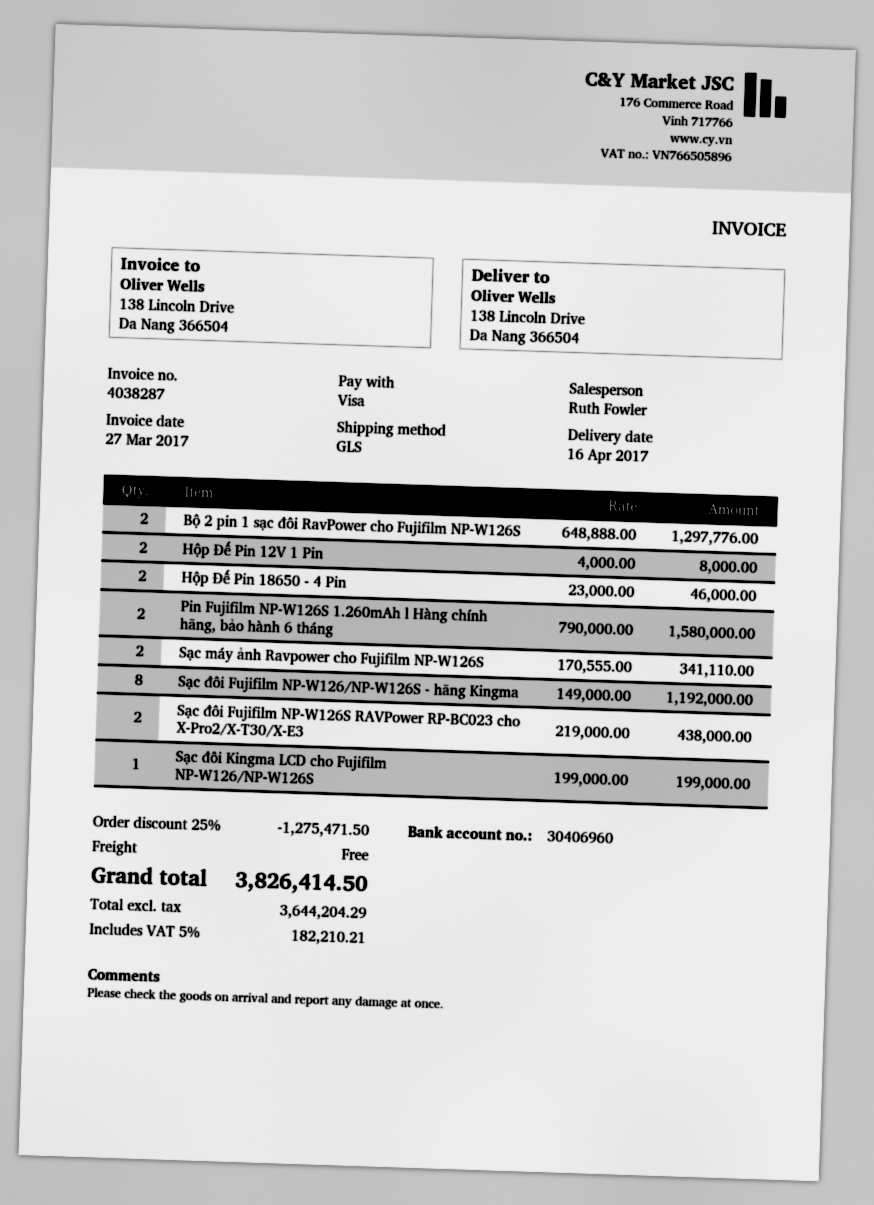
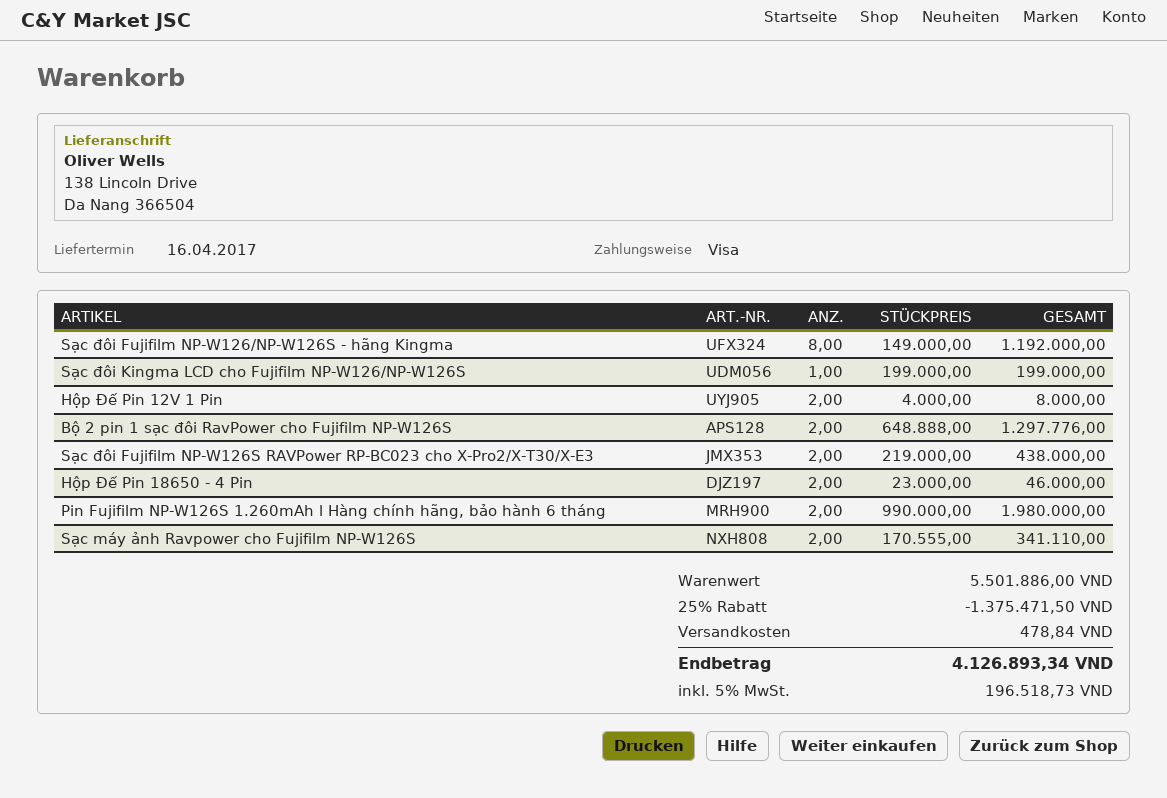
Pin Fujifilm NP-W126S 1.260mAh l Hàng chính hãng, bảo hành 6 tháng: 2 x 790000.00 = 1580000.00 -> 2 x 990000.00 = 1980000.00
discount: 25% = 1275471.50 -> 25% = 1375471.50
shipping: 0.00 -> 478.84
tax: 5% = 182210.21 -> 5% = 196518.73
total: 3826414.50 -> 4126893.34

